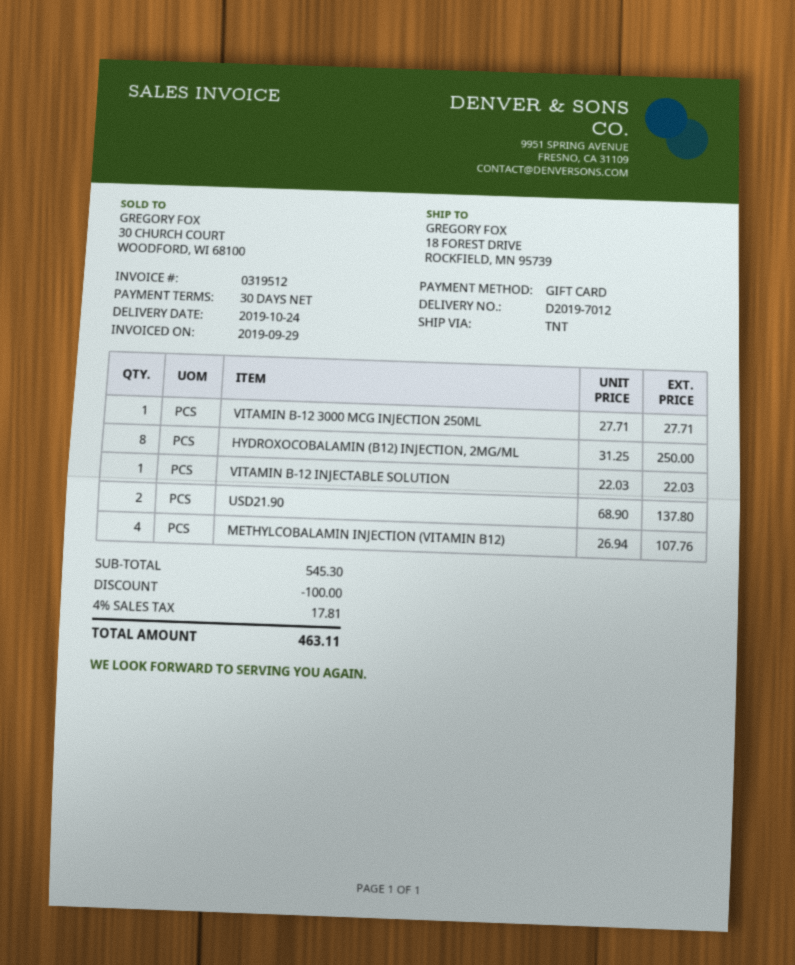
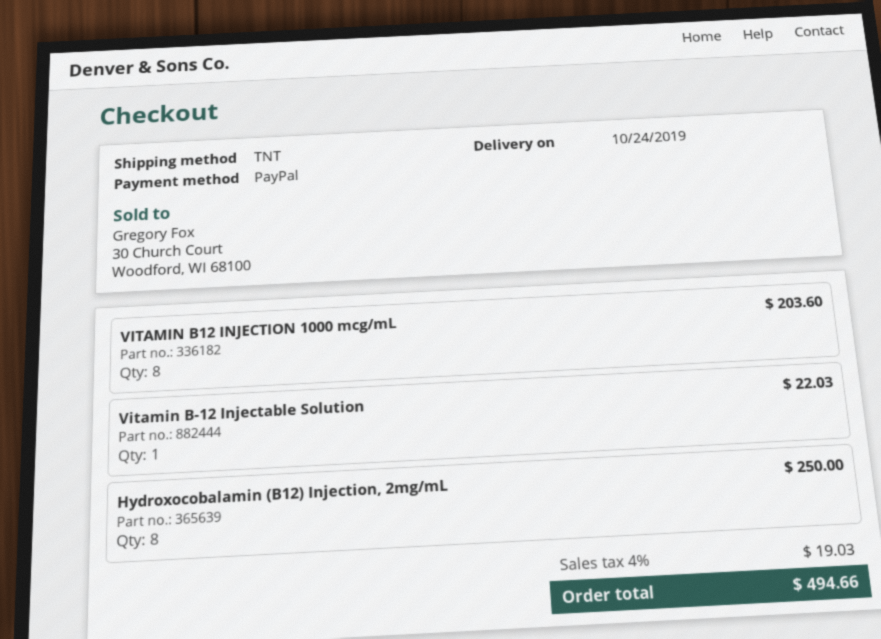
payment method: gift card -> PayPal
VITAMIN B-12 3000 MCG INJECTION 250ML: 1 for 27.71 -> none
USD21.90: 2 for 137.80 -> none
METHYLCOBALAMIN INJECTION (VITAMIN B12): 4 for 107.76 -> none
VITAMIN B12 INJECTION 1000 mcg/mL: none -> 8 for 203.60
discount: 100.00 -> none
tax: 4% = 17.81 -> 4% = 19.03
total: 463.11 -> 494.66

